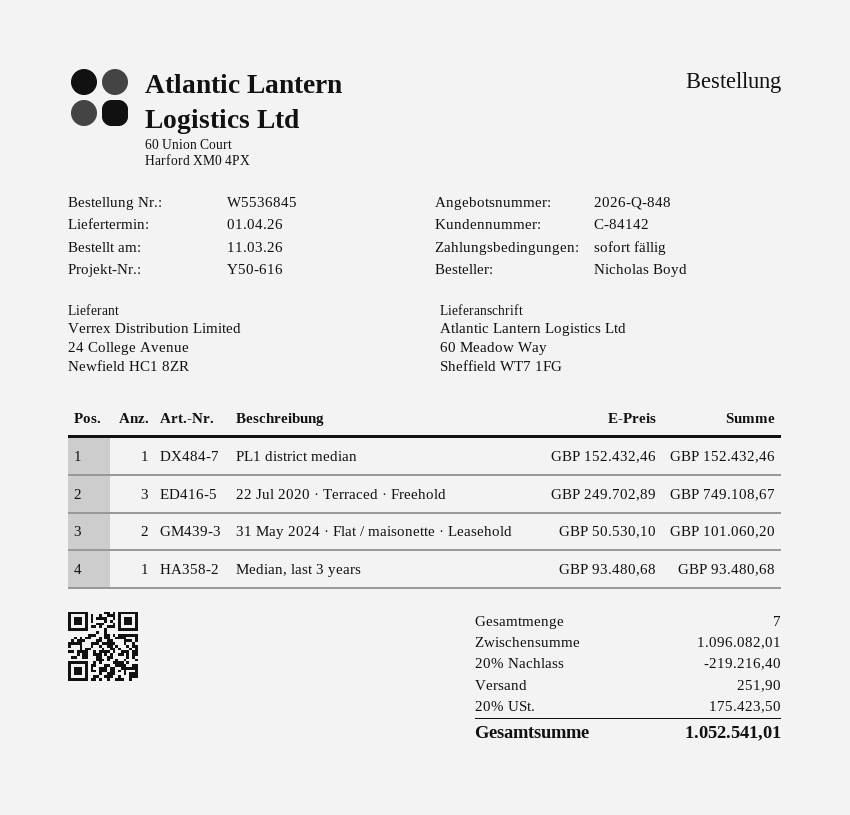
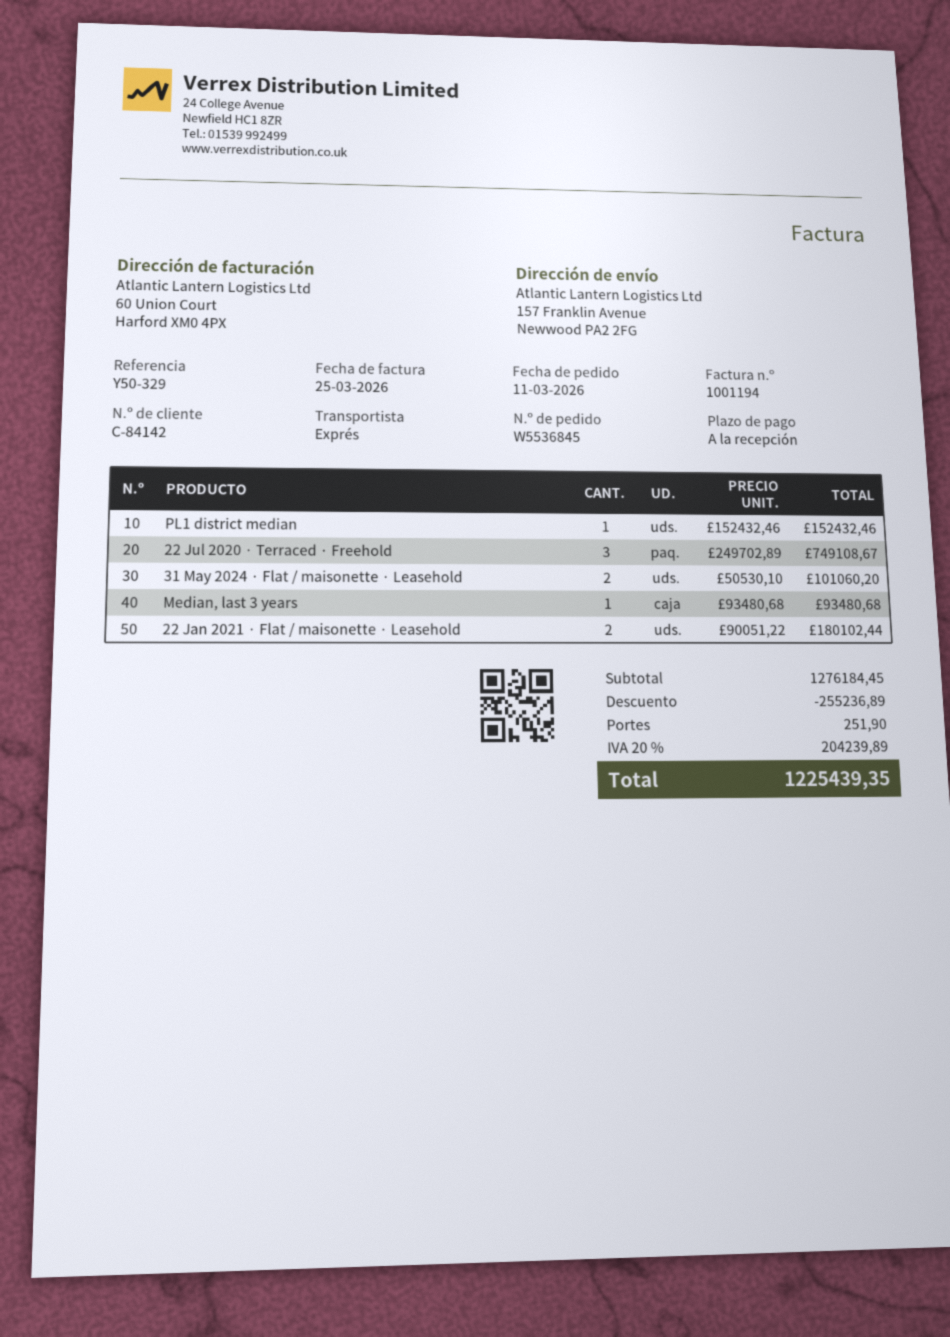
reference: Y50-616 -> Y50-329
ship to: 60 Meadow Way, Sheffield WT7 1FG -> 157 Franklin Avenue, Newwood PA2 2FG
22 Jan 2021 · Flat / maisonette · Leasehold: none -> 2 x 90051.22 = 180102.44
subtotal: 1096082.01 -> 1276184.45
discount: 219216.40 -> 255236.89
tax: 20% = 175423.50 -> 20% = 204239.89
total: 1052541.01 -> 1225439.35

